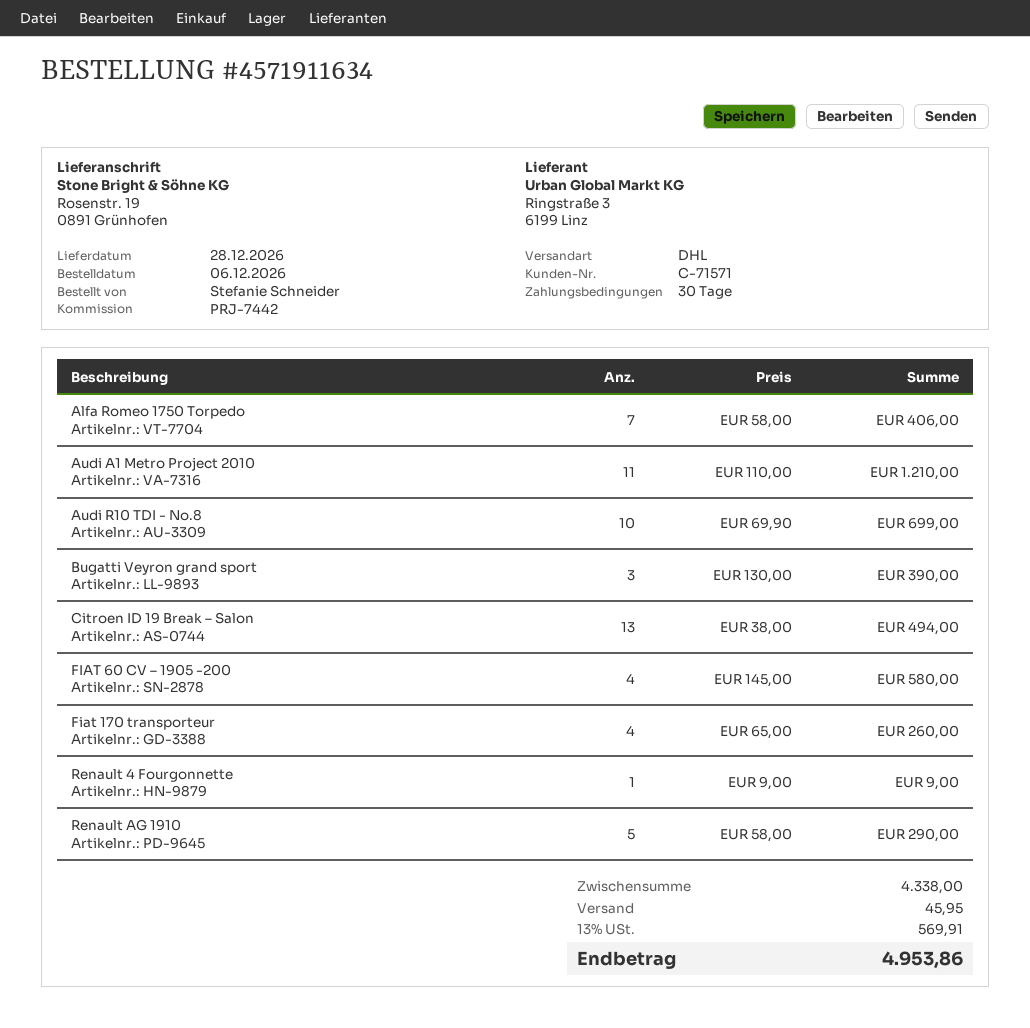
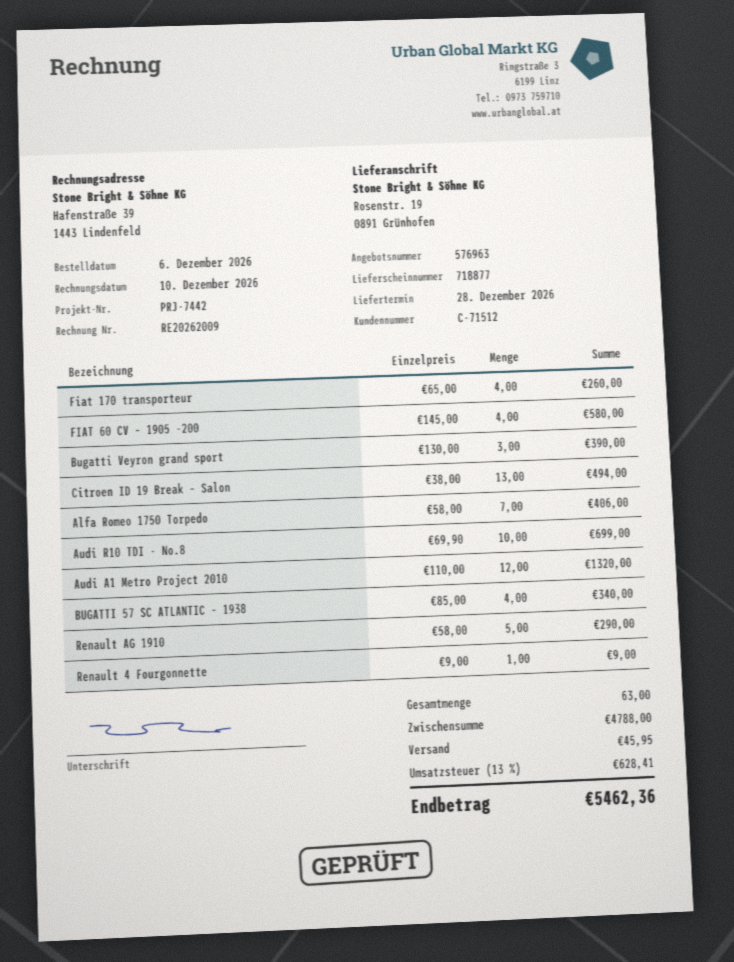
customer number: C-71571 -> C-71512
Audi A1 Metro Project 2010: 11 x 110.00 = 1210.00 -> 12 x 110.00 = 1320.00
BUGATTI 57 SC ATLANTIC – 1938: none -> 4 x 85.00 = 340.00
subtotal: 4338.00 -> 4788.00
tax: 13% = 569.91 -> 13% = 628.41
total: 4953.86 -> 5462.36

